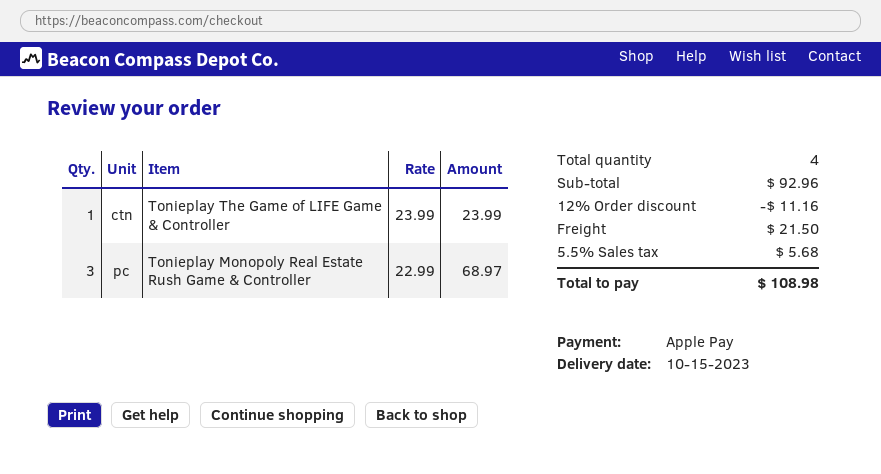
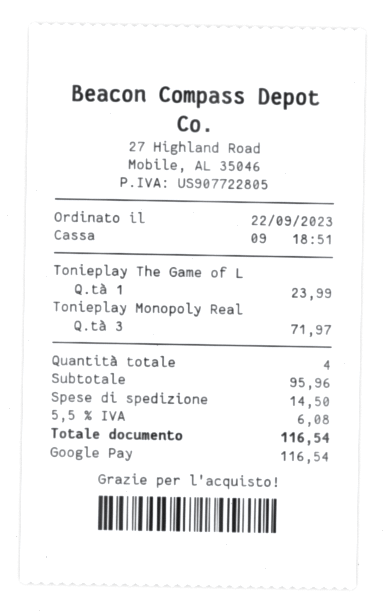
payment method: Apple Pay -> Google Pay
Tonieplay Monopoly Real Estate Rush Game & Controller: 3 for 68.97 -> 3 for 71.97
subtotal: 92.96 -> 95.96
discount: 12% = 11.16 -> none
shipping: 21.50 -> 14.50
tax: 5.5% = 5.68 -> 5.5% = 6.08
total: 108.98 -> 116.54

